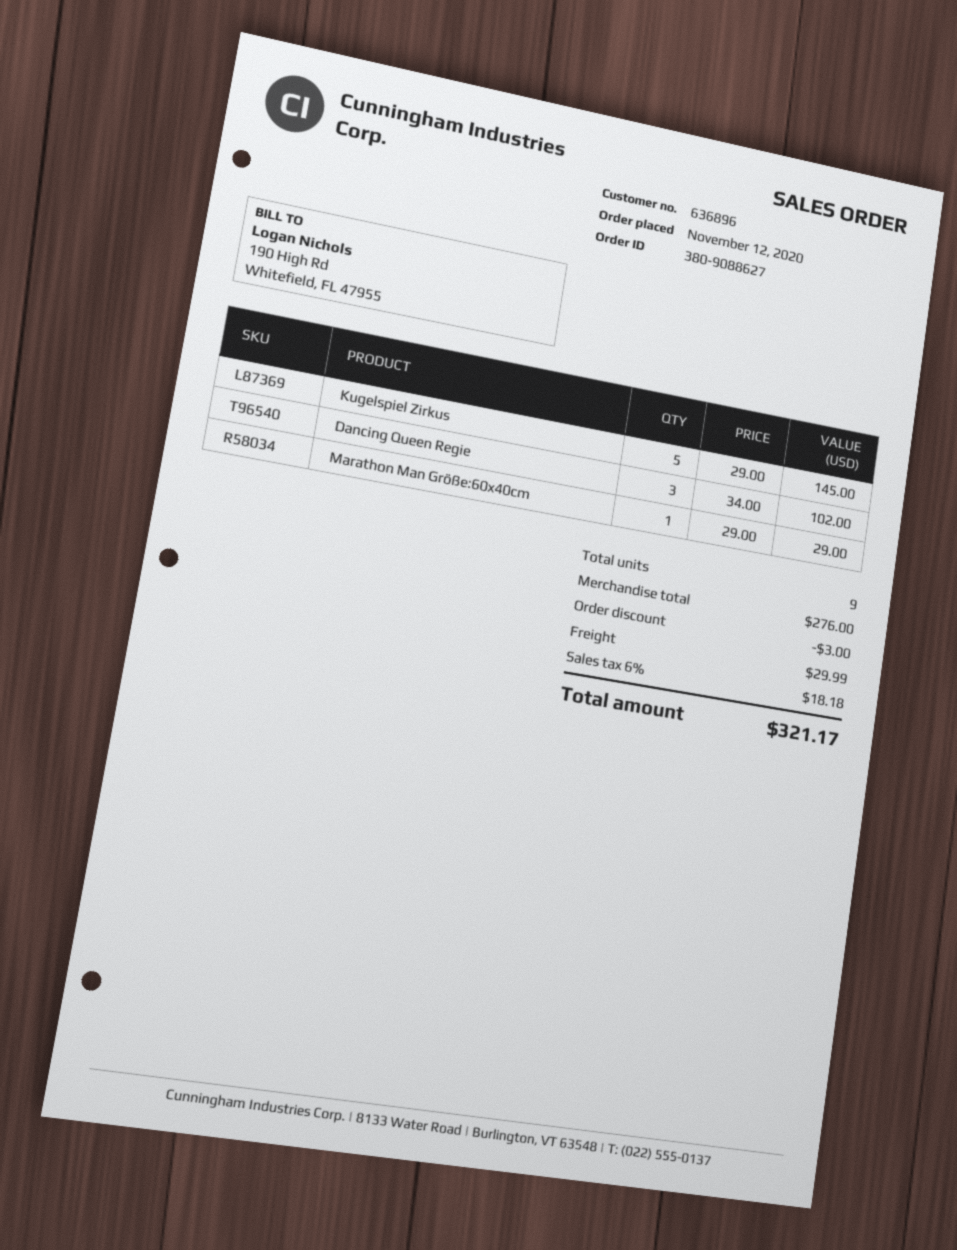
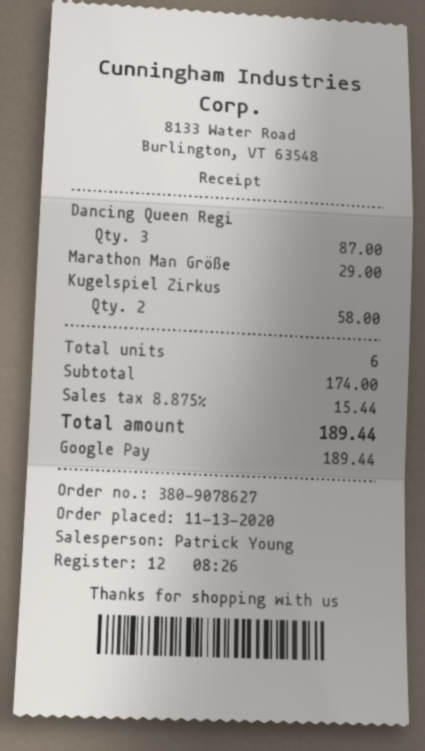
order number: 380-9088627 -> 380-9078627
order date: 2020-11-12 -> 2020-11-13
Kugelspiel Zirkus: 5 for 145.00 -> 2 for 58.00
Dancing Queen Regie: 3 for 102.00 -> 3 for 87.00
total quantity: 9 -> 6
subtotal: 276.00 -> 174.00
discount: 3.00 -> none
shipping: 29.99 -> none
tax: 6% = 18.18 -> 8.875% = 15.44
total: 321.17 -> 189.44

